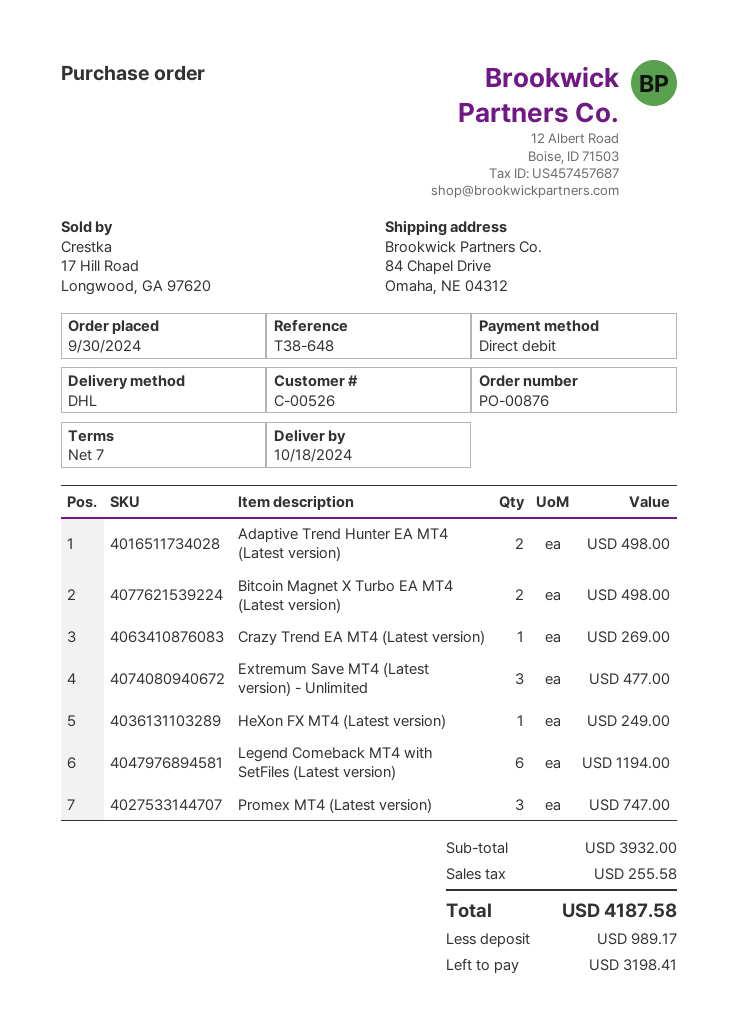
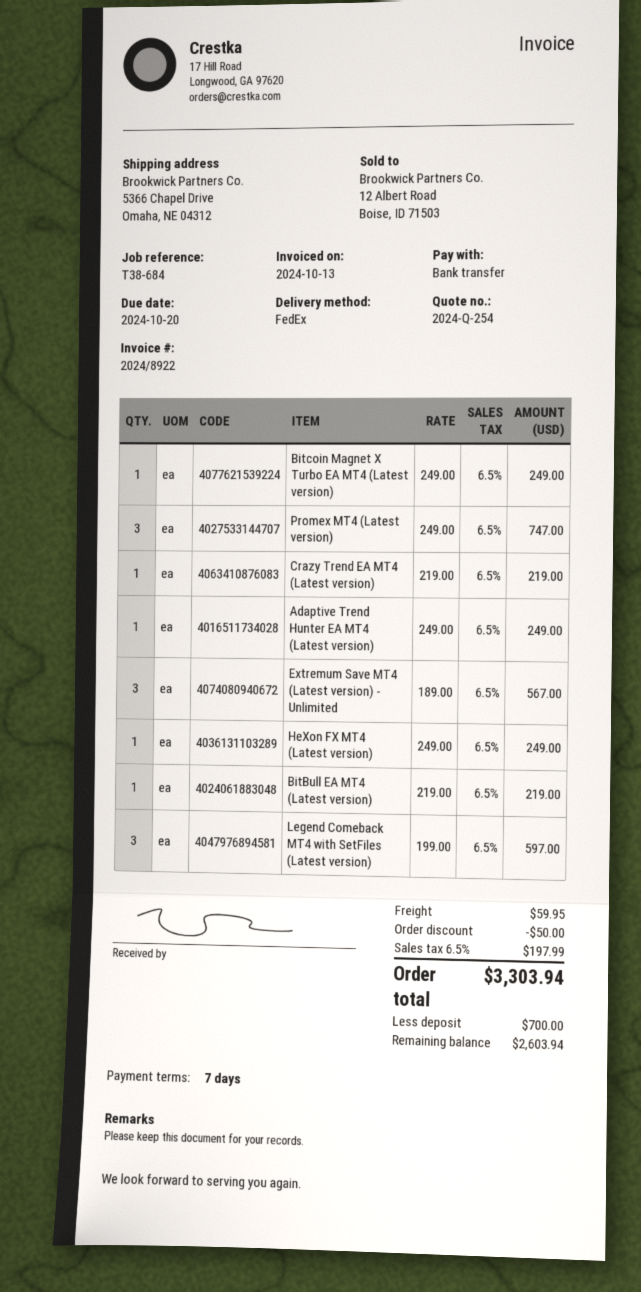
reference: T38-648 -> T38-684
payment method: direct debit -> bank transfer
shipping method: DHL -> FedEx
ship to: 84 Chapel Drive, Omaha, NE 04312 -> 5366 Chapel Drive, Omaha, NE 04312
Adaptive Trend Hunter EA MT4 (Latest version): 2 for 498.00 -> 1 for 249.00
Bitcoin Magnet X Turbo EA MT4 (Latest version): 2 for 498.00 -> 1 for 249.00
Crazy Trend EA MT4 (Latest version): 1 for 269.00 -> 1 for 219.00
Extremum Save MT4 (Latest version) - Unlimited: 3 for 477.00 -> 3 for 567.00
Legend Comeback MT4 with SetFiles (Latest version): 6 for 1194.00 -> 3 for 597.00
BitBull EA MT4 (Latest version): none -> 1 for 219.00
discount: none -> 50.00
shipping: none -> 59.95
tax: 255.58 -> 197.99
total: 4187.58 -> 3303.94
deposit: 989.17 -> 700.00
balance: 3198.41 -> 2603.94

